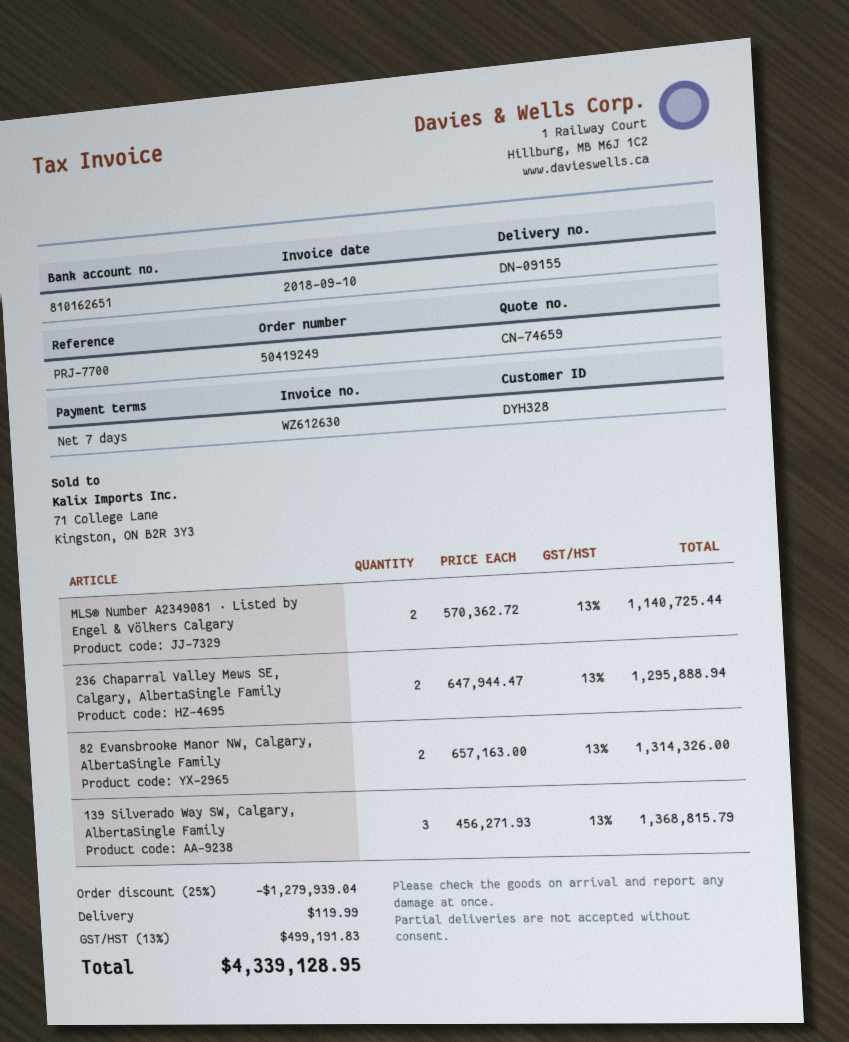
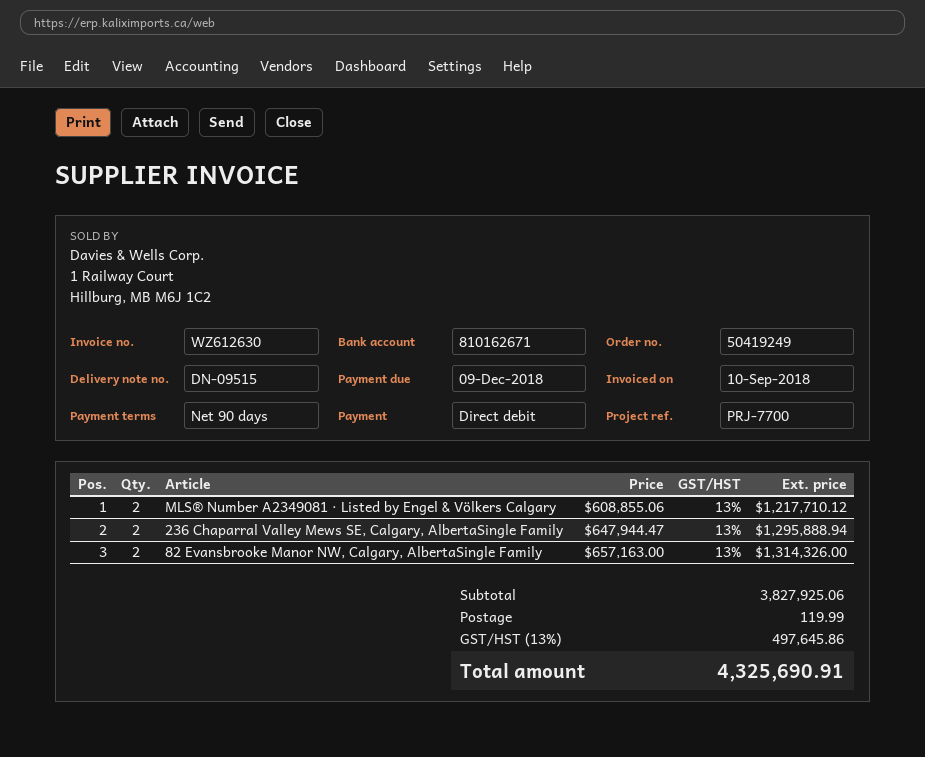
delivery note number: DN-09155 -> DN-09515
payment terms: 7 days -> 90 days
bank account: 810162651 -> 810162671
MLS® Number A2349081 · Listed by Engel & Völkers Calgary: 2 x 570362.72 = 1140725.44 -> 2 x 608855.06 = 1217710.12
139 Silverado Way SW, Calgary, AlbertaSingle Family: 3 x 456271.93 = 1368815.79 -> none
discount: 25% = 1279939.04 -> none
tax: 13% = 499191.83 -> 13% = 497645.86
total: 4339128.95 -> 4325690.91

